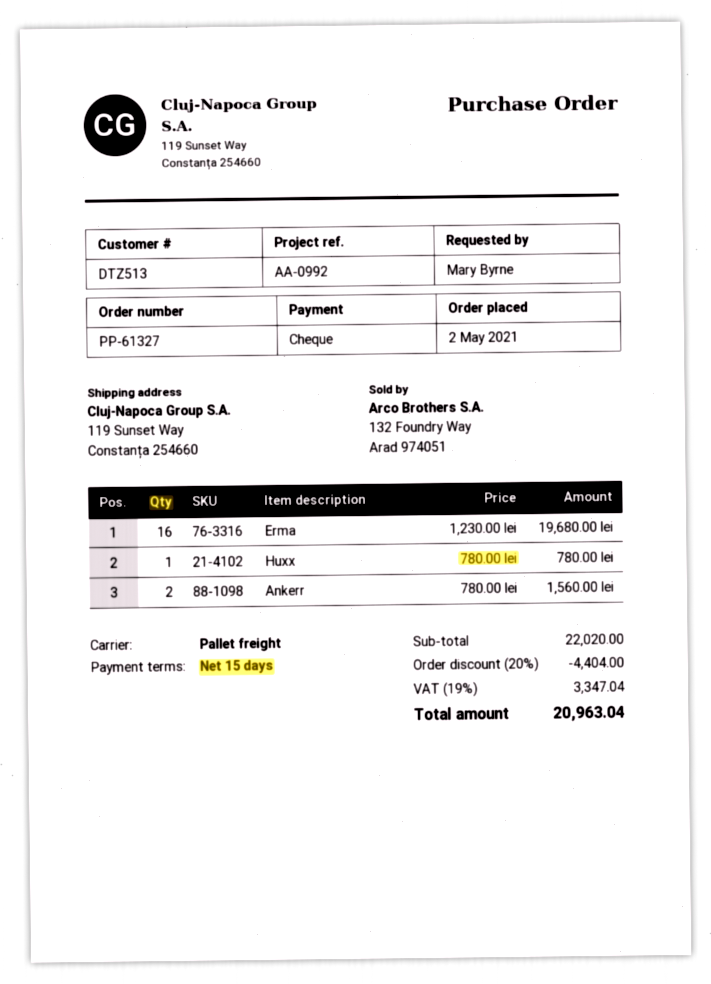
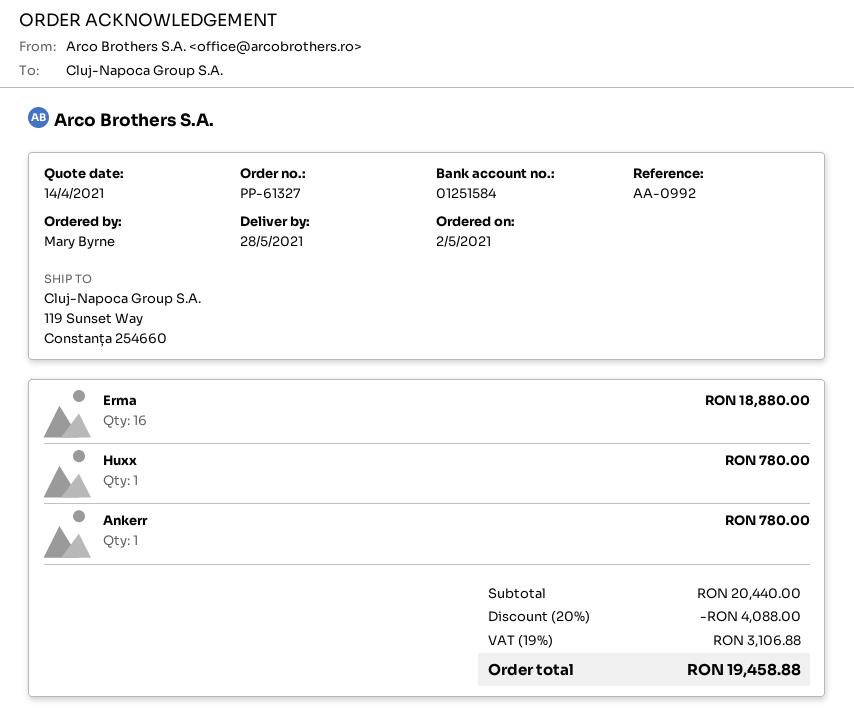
Erma: 16 for 19680.00 -> 16 for 18880.00
Ankerr: 2 for 1560.00 -> 1 for 780.00
subtotal: 22020.00 -> 20440.00
discount: 20% = 4404.00 -> 20% = 4088.00
tax: 19% = 3347.04 -> 19% = 3106.88
total: 20963.04 -> 19458.88

